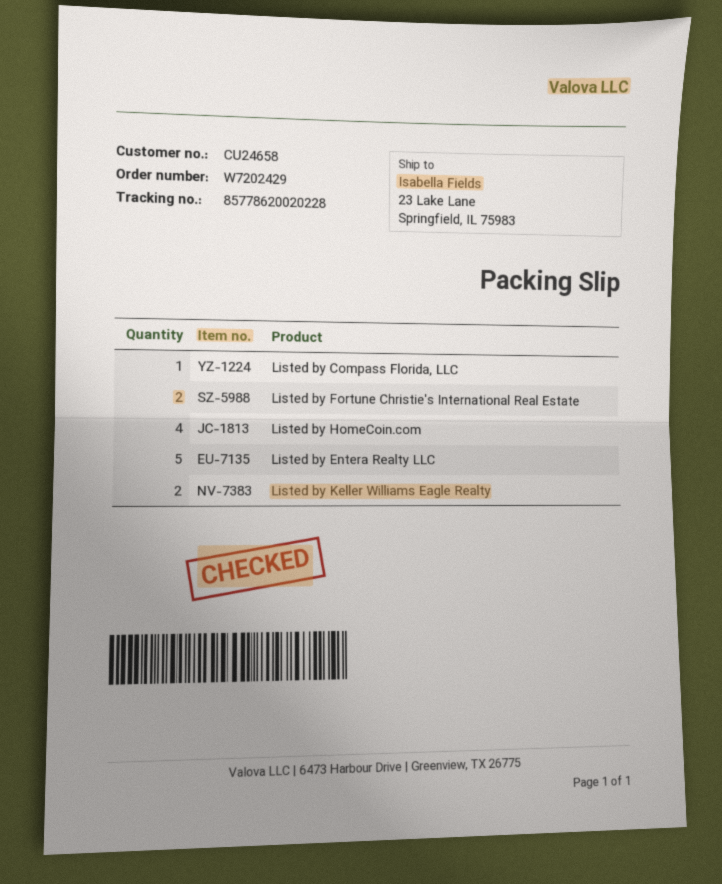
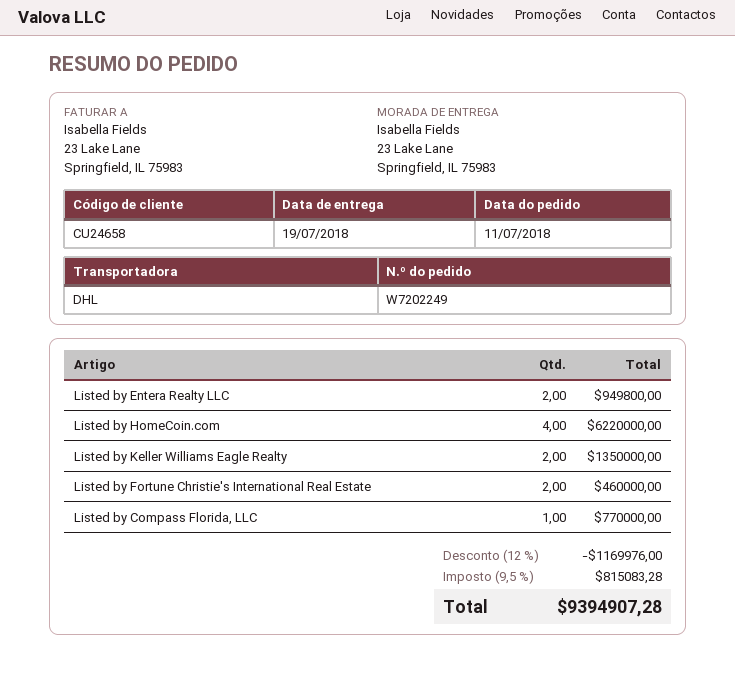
order number: W7202429 -> W7202249
Listed by Entera Realty LLC: 5 -> 2

